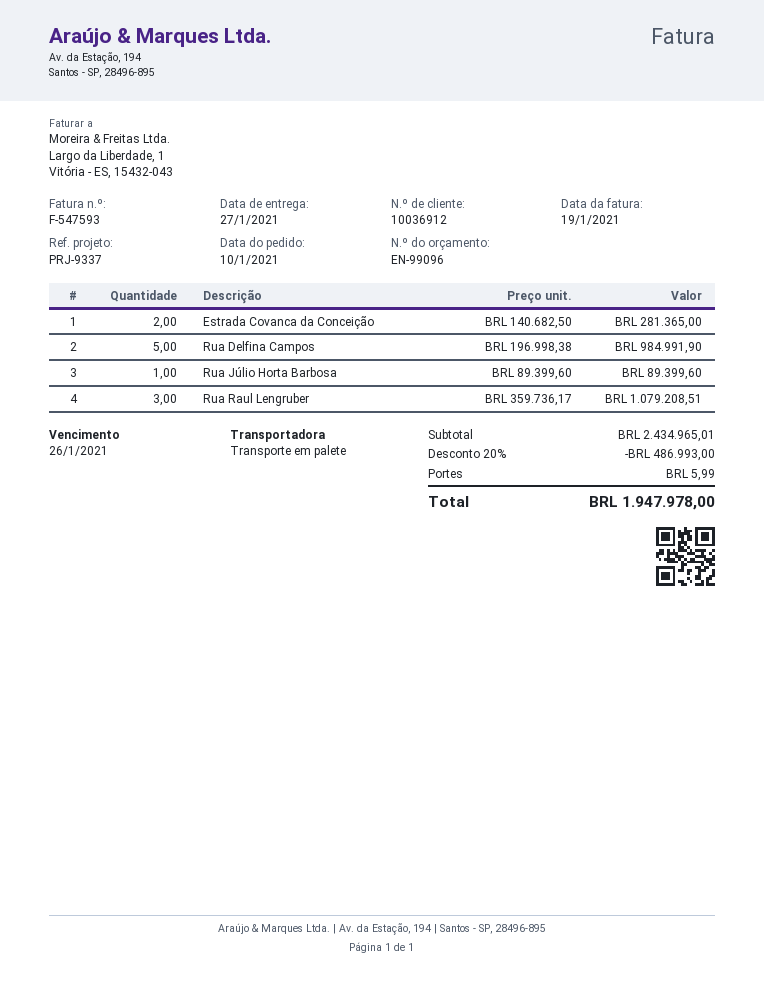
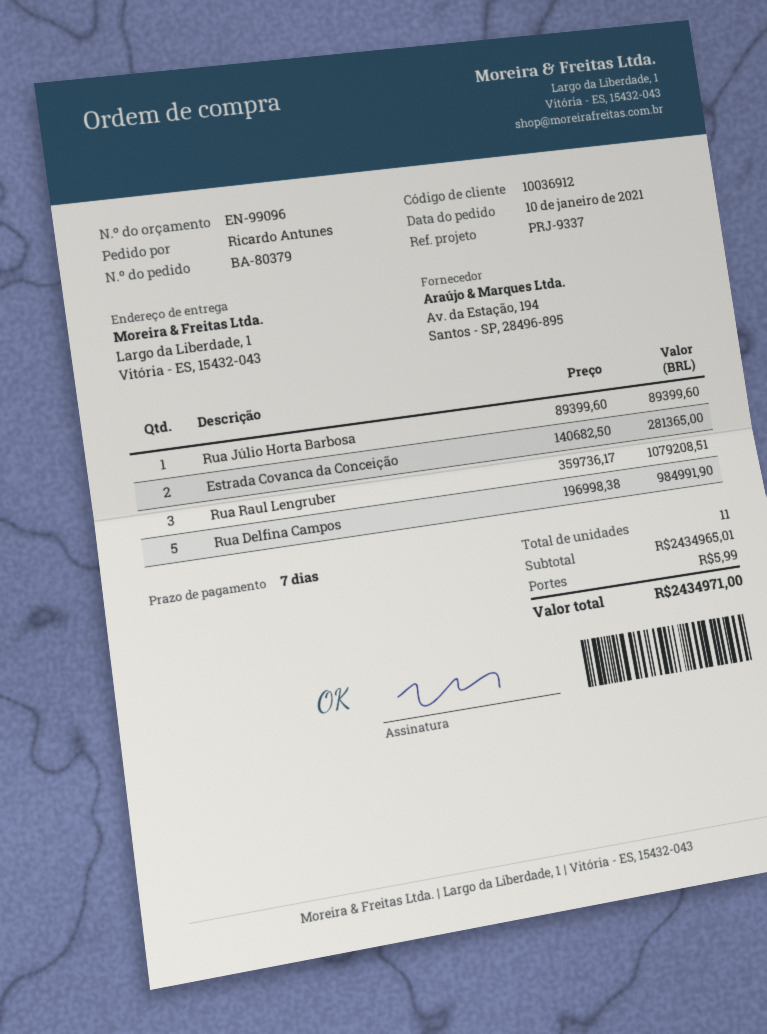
discount: 20% = 486993.00 -> none
total: 1947978.00 -> 2434971.00

